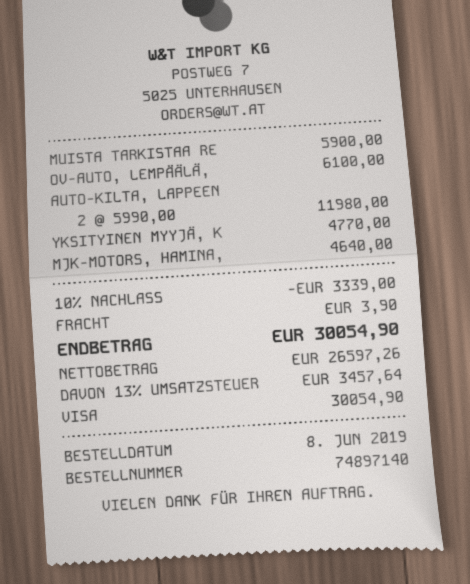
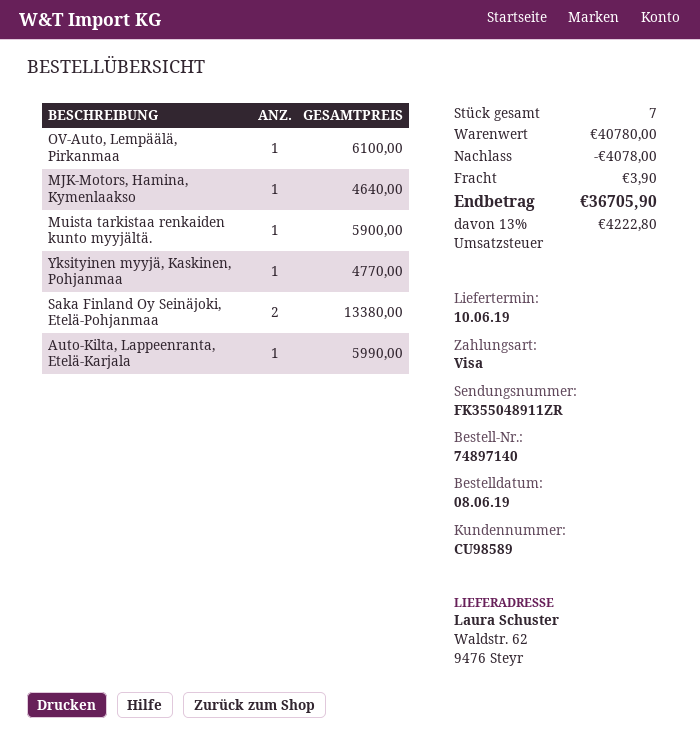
AUTO-KILTA, LAPPEEN: 2 for 11980.00 -> 1 for 5990.00
Saka Finland Oy Seinäjoki, Etelä-Pohjanmaa: none -> 2 for 13380.00
discount: 3339.00 -> 4078.00
tax: 13% = 3457.64 -> 13% = 4222.80
total: 30054.90 -> 36705.90

